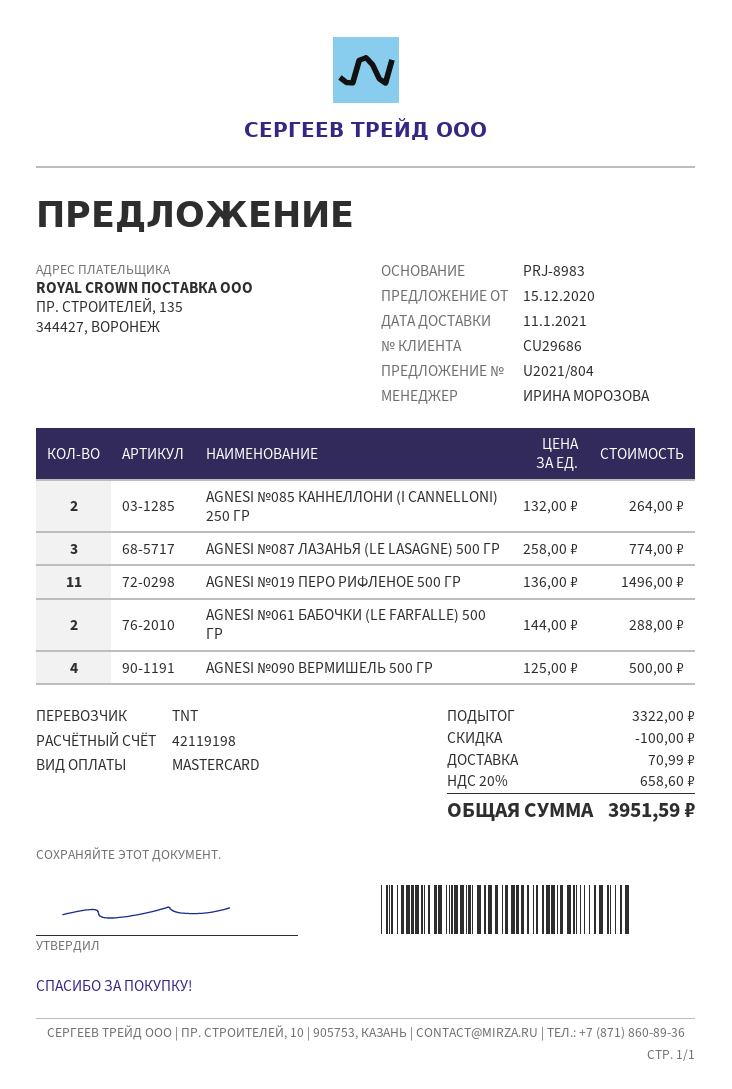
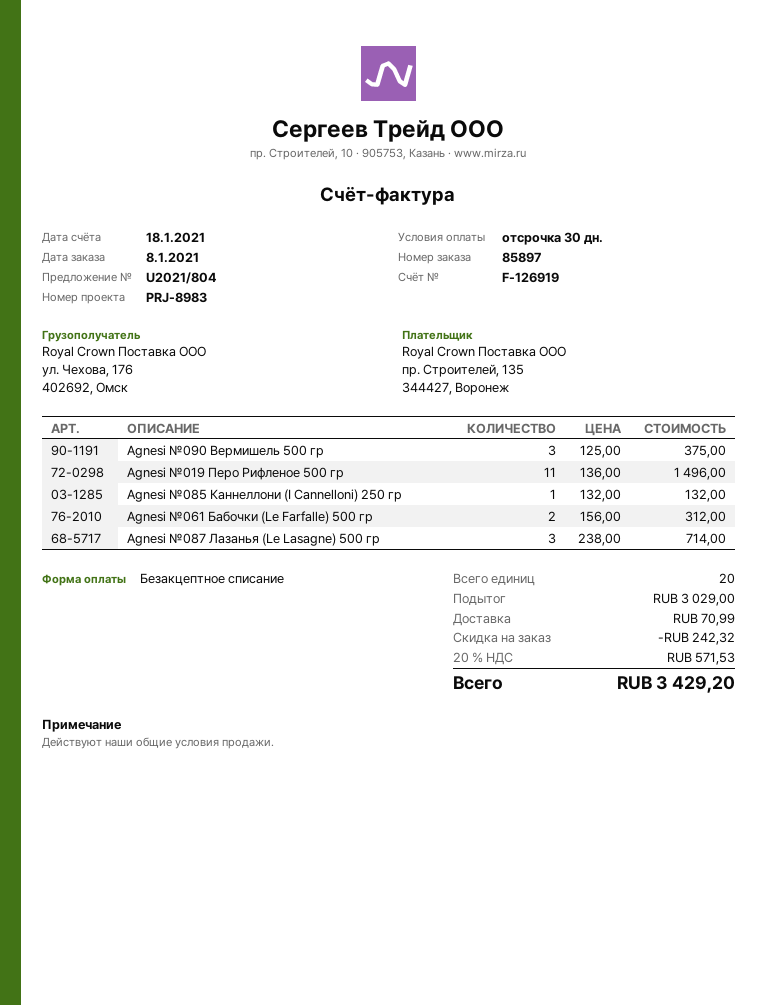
payment method: Mastercard -> direct debit
AGNESI №085 КАННЕЛЛОНИ (I CANNELLONI) 250 ГР: 2 x 132.00 = 264.00 -> 1 x 132.00 = 132.00
AGNESI №087 ЛАЗАНЬЯ (LE LASAGNE) 500 ГР: 3 x 258.00 = 774.00 -> 3 x 238.00 = 714.00
AGNESI №061 БАБОЧКИ (LE FARFALLE) 500 ГР: 2 x 144.00 = 288.00 -> 2 x 156.00 = 312.00
AGNESI №090 ВЕРМИШЕЛЬ 500 ГР: 4 x 125.00 = 500.00 -> 3 x 125.00 = 375.00
subtotal: 3322.00 -> 3029.00
discount: 100.00 -> 242.32
tax: 20% = 658.60 -> 20% = 571.53
total: 3951.59 -> 3429.20

